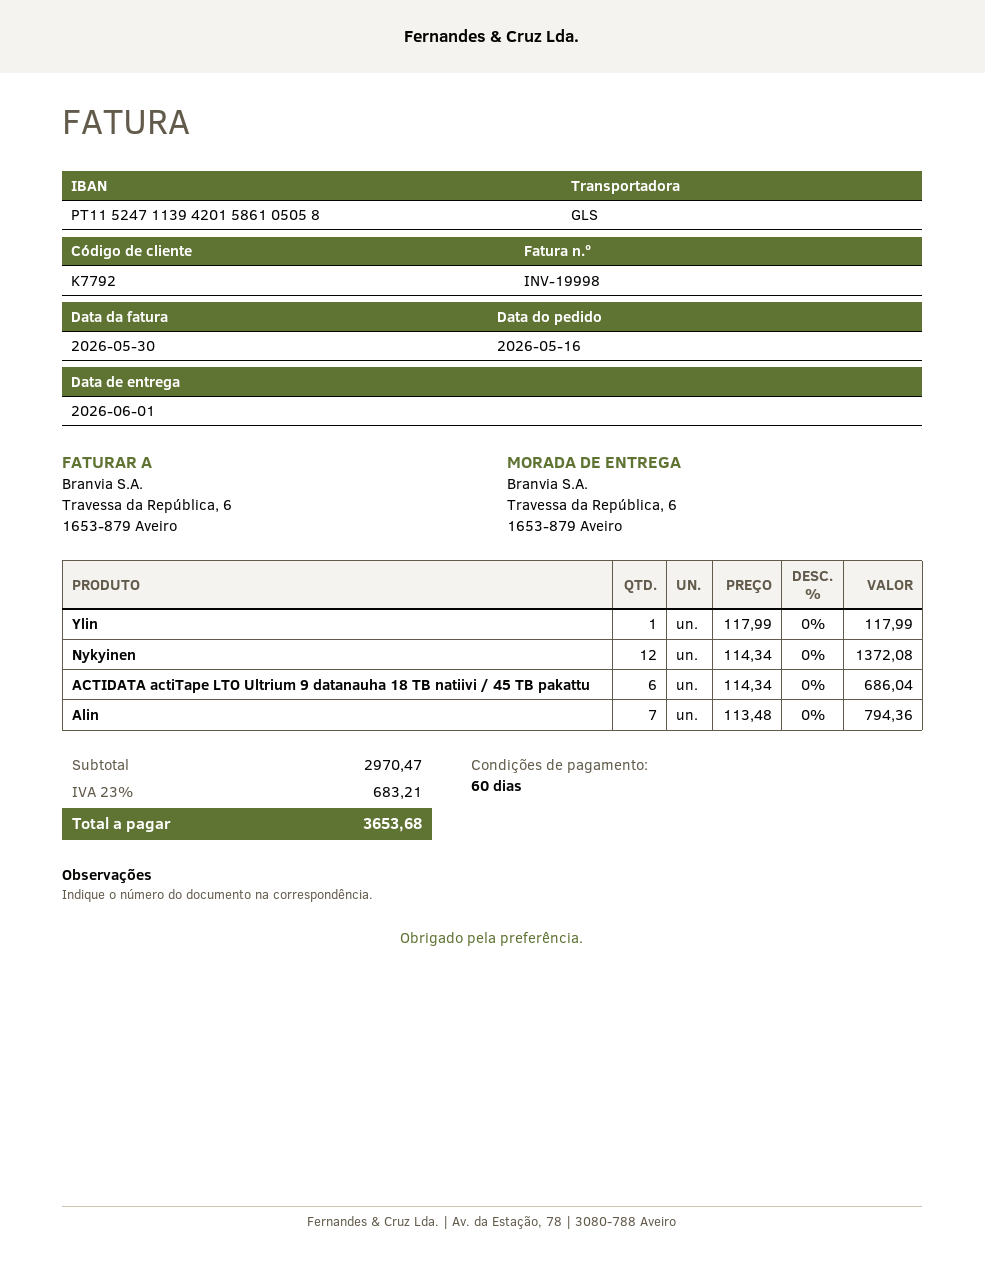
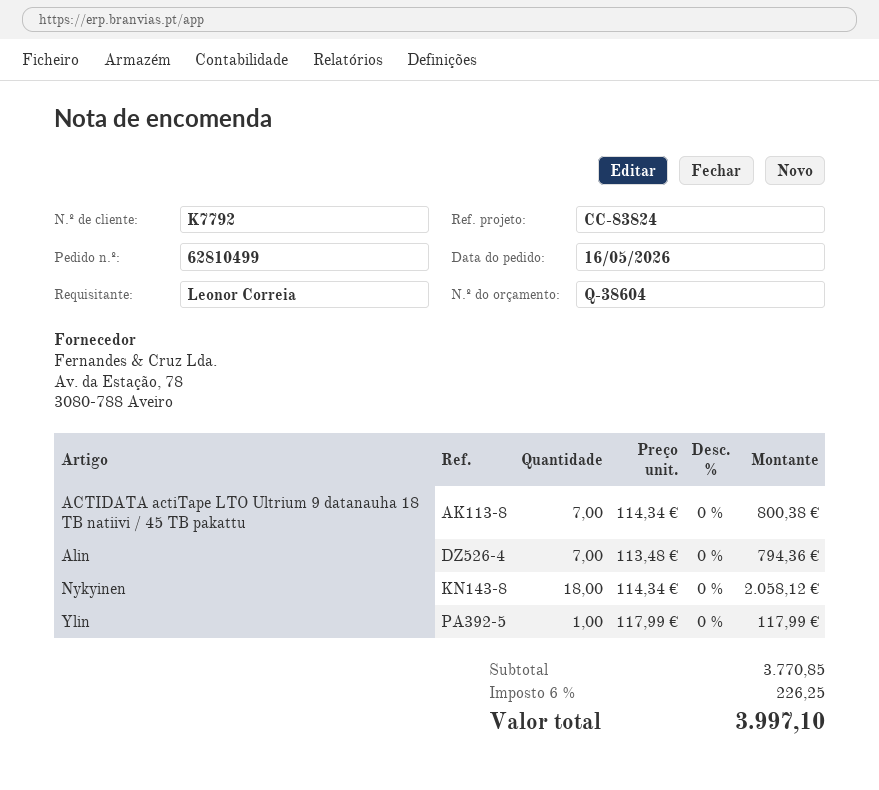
Nykyinen: 12 x 114.34 = 1372.08 -> 18 x 114.34 = 2058.12
ACTIDATA actiTape LTO Ultrium 9 datanauha 18 TB natiivi / 45 TB pakattu: 6 x 114.34 = 686.04 -> 7 x 114.34 = 800.38
subtotal: 2970.47 -> 3770.85
tax: 23% = 683.21 -> 6% = 226.25
total: 3653.68 -> 3997.10

